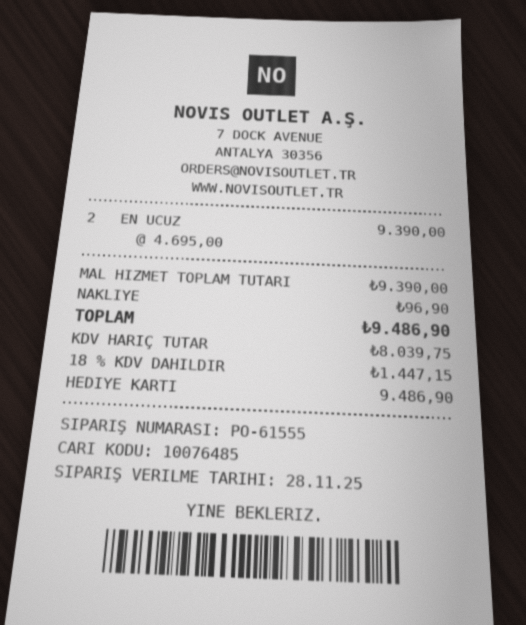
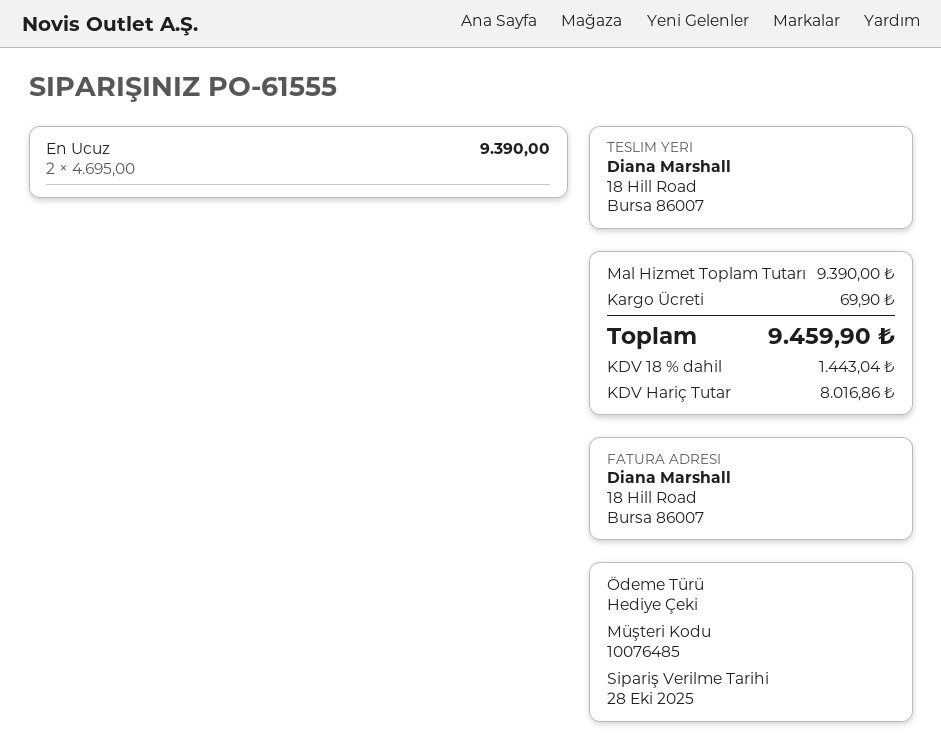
order date: 2025-11-28 -> 2025-10-28
shipping: 96.90 -> 69.90
net: 8039.75 -> 8016.86
tax: 18% = 1447.15 -> 18% = 1443.04
total: 9486.90 -> 9459.90

